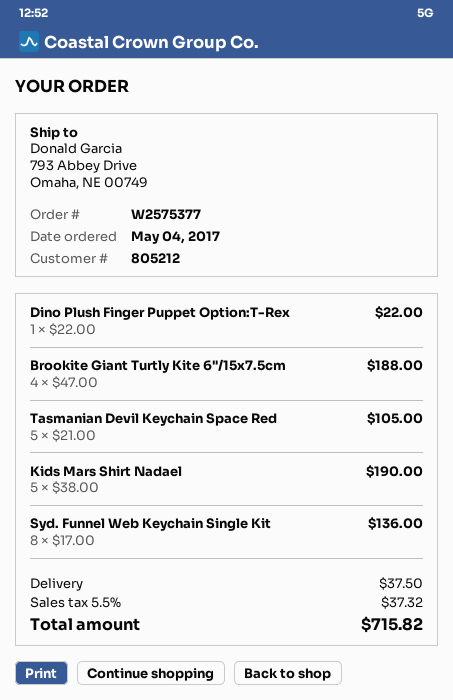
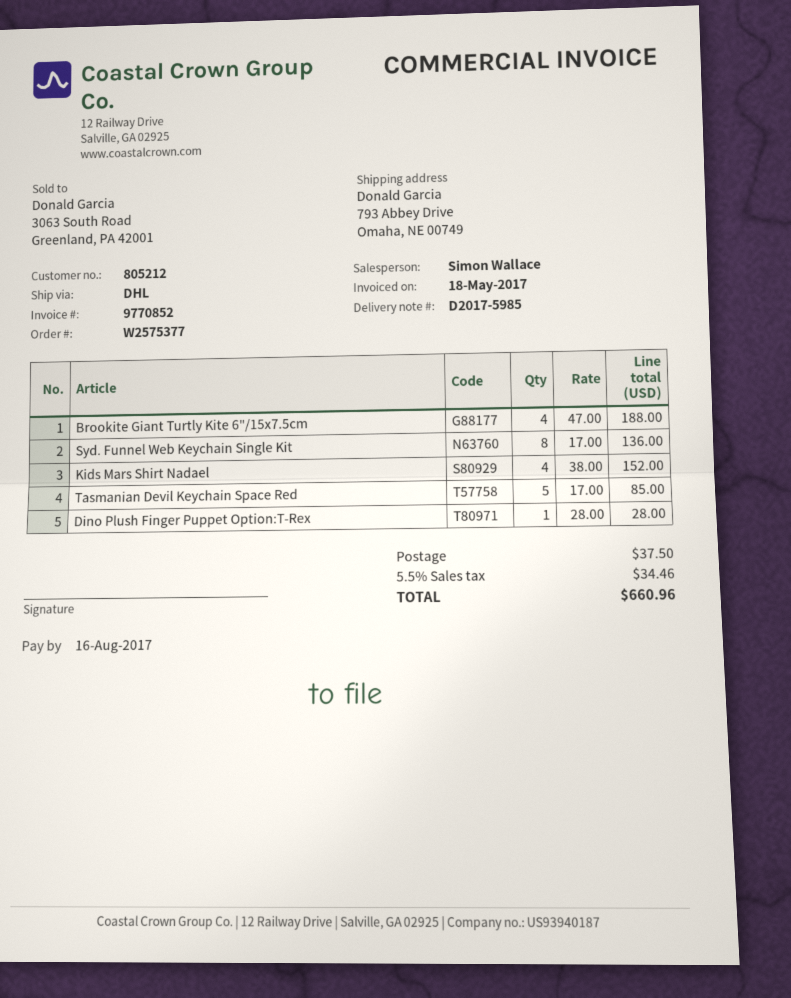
Dino Plush Finger Puppet Option:T-Rex: 1 x 22.00 = 22.00 -> 1 x 28.00 = 28.00
Tasmanian Devil Keychain Space Red: 5 x 21.00 = 105.00 -> 5 x 17.00 = 85.00
Kids Mars Shirt Nadael: 5 x 38.00 = 190.00 -> 4 x 38.00 = 152.00
tax: 5.5% = 37.32 -> 5.5% = 34.46
total: 715.82 -> 660.96

